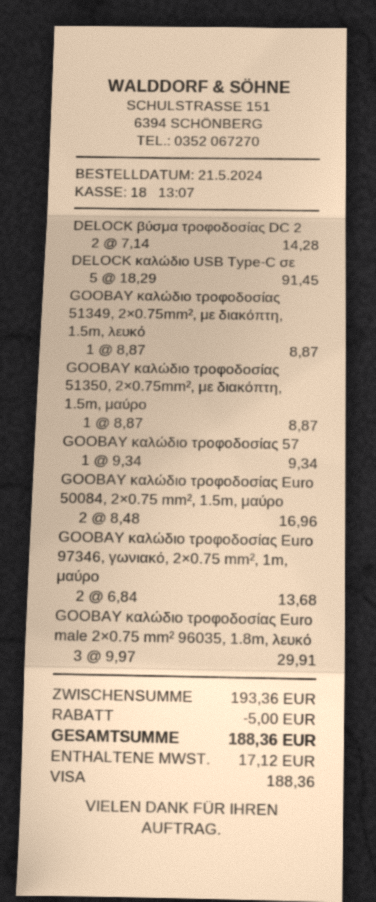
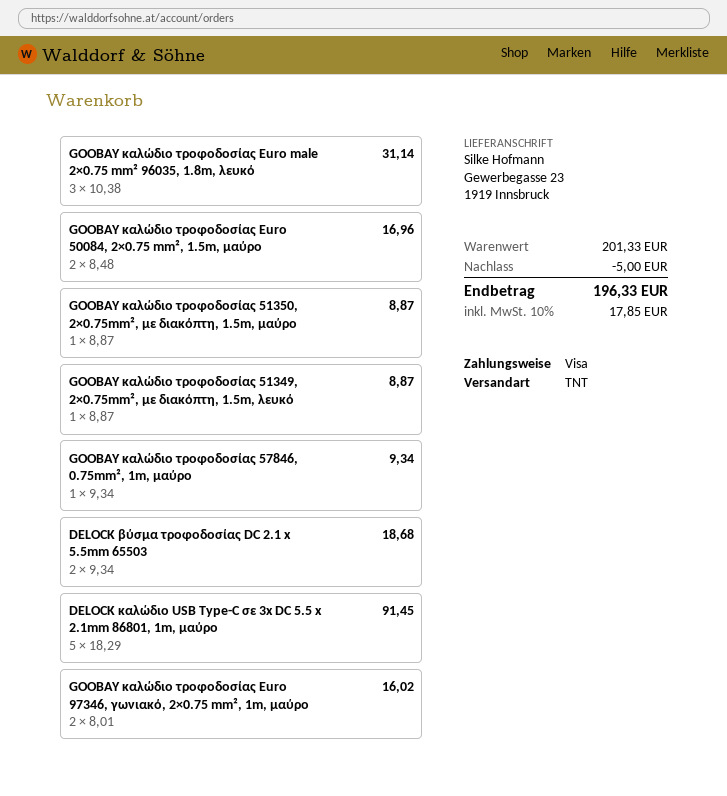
DELOCK βύσμα τροφοδοσίας DC 2: 2 x 7.14 = 14.28 -> 2 x 9.34 = 18.68
GOOBAY καλώδιο τροφοδοσίας Euro 97346, γωνιακό, 2×0.75 mm², 1m, μαύρο: 2 x 6.84 = 13.68 -> 2 x 8.01 = 16.02
GOOBAY καλώδιο τροφοδοσίας Euro male 2×0.75 mm² 96035, 1.8m, λευκό: 3 x 9.97 = 29.91 -> 3 x 10.38 = 31.14
subtotal: 193.36 -> 201.33
tax: 17.12 -> 17.85
total: 188.36 -> 196.33

